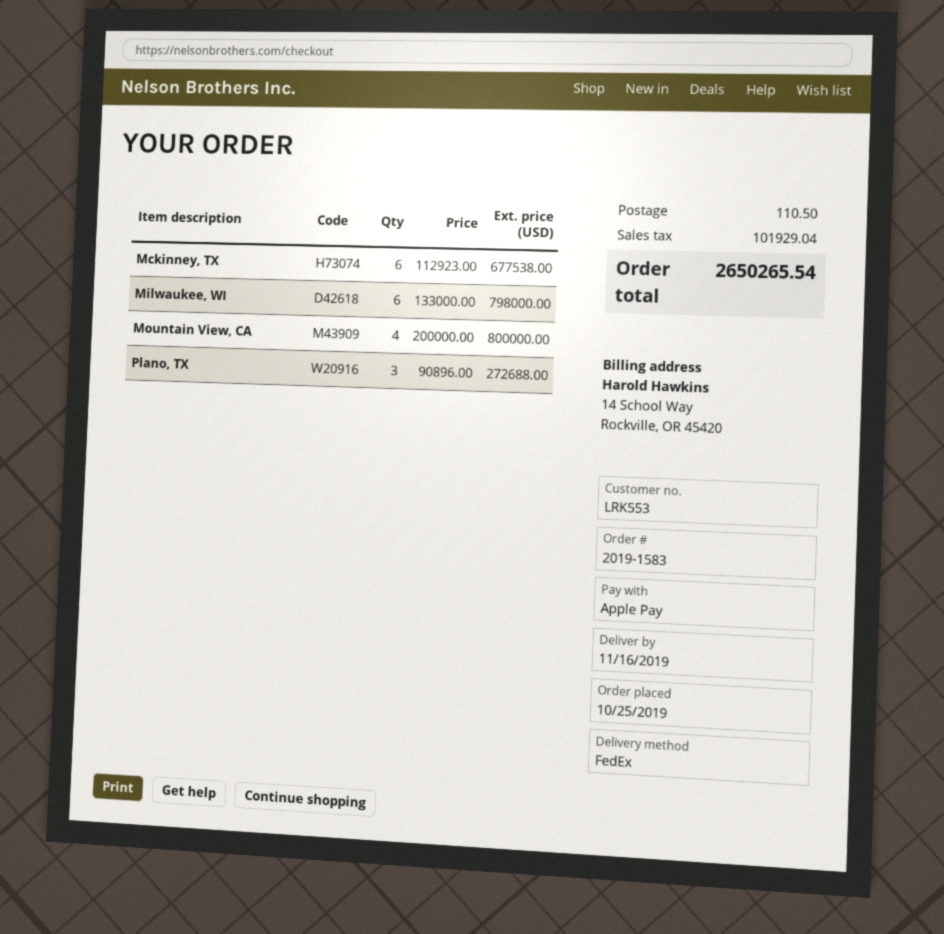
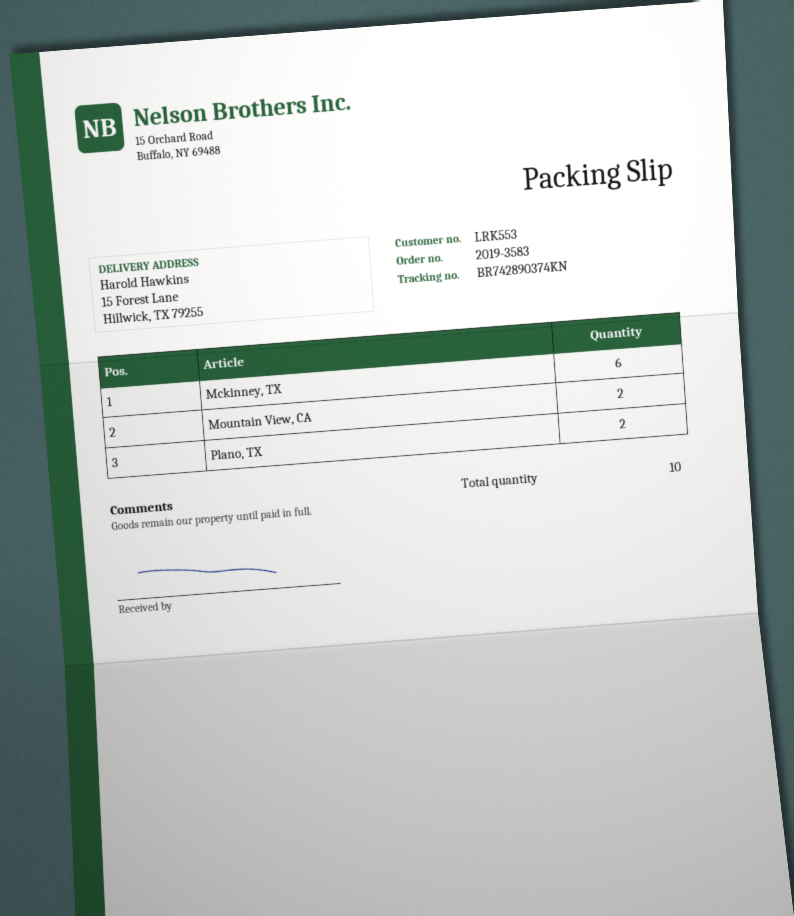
order number: 2019-1583 -> 2019-3583
Milwaukee, WI: 6 -> none
Mountain View, CA: 4 -> 2
Plano, TX: 3 -> 2

